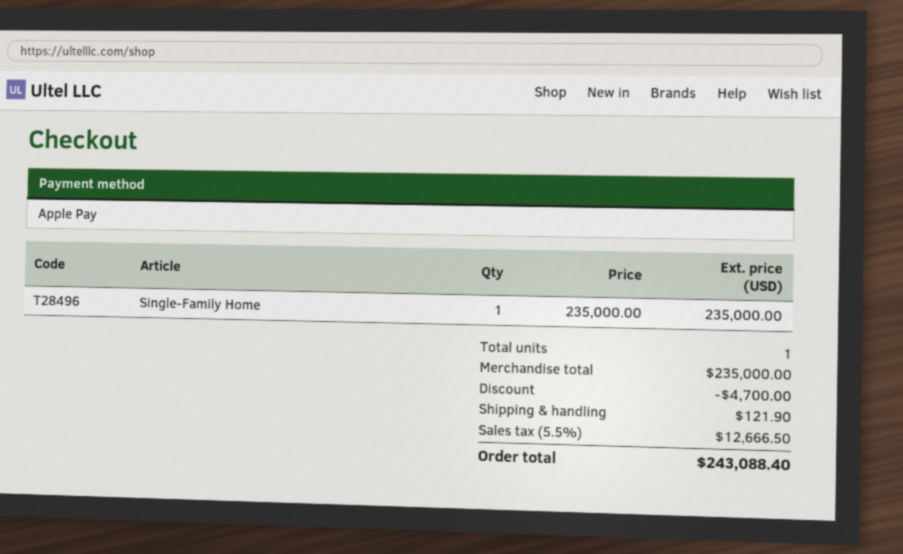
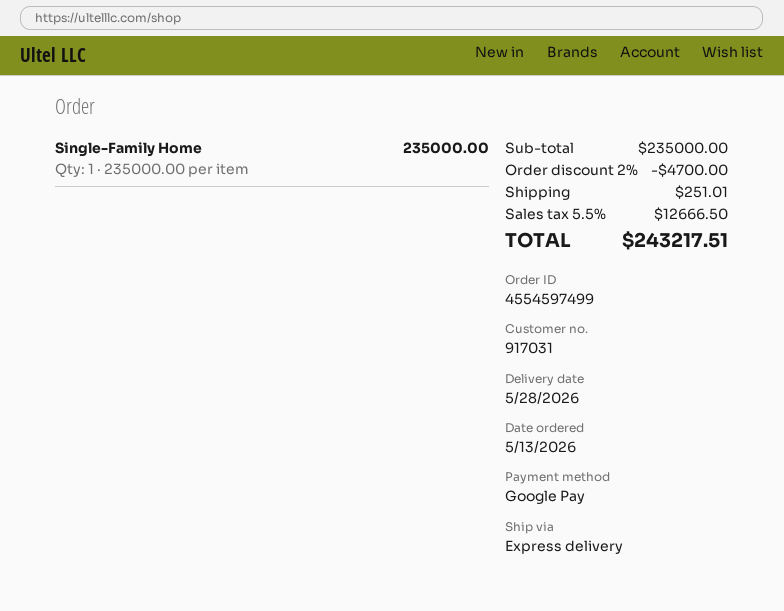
payment method: Apple Pay -> Google Pay
shipping: 121.90 -> 251.01
total: 243088.40 -> 243217.51

